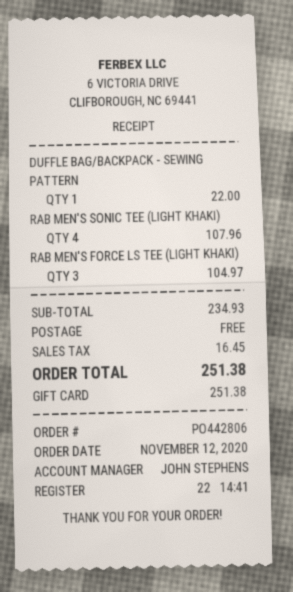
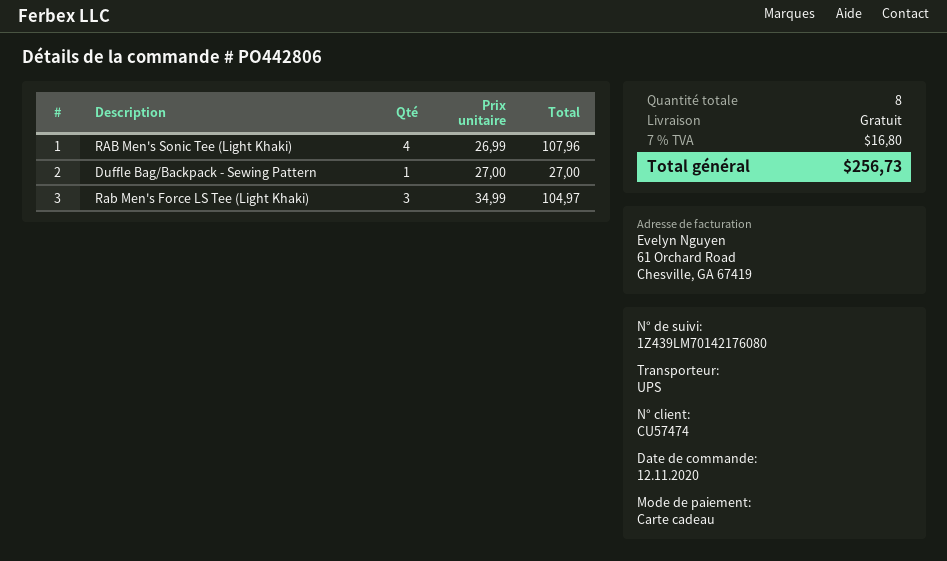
DUFFLE BAG/BACKPACK - SEWING PATTERN: 1 for 22.00 -> 1 for 27.00
tax: 16.45 -> 16.80
total: 251.38 -> 256.73

